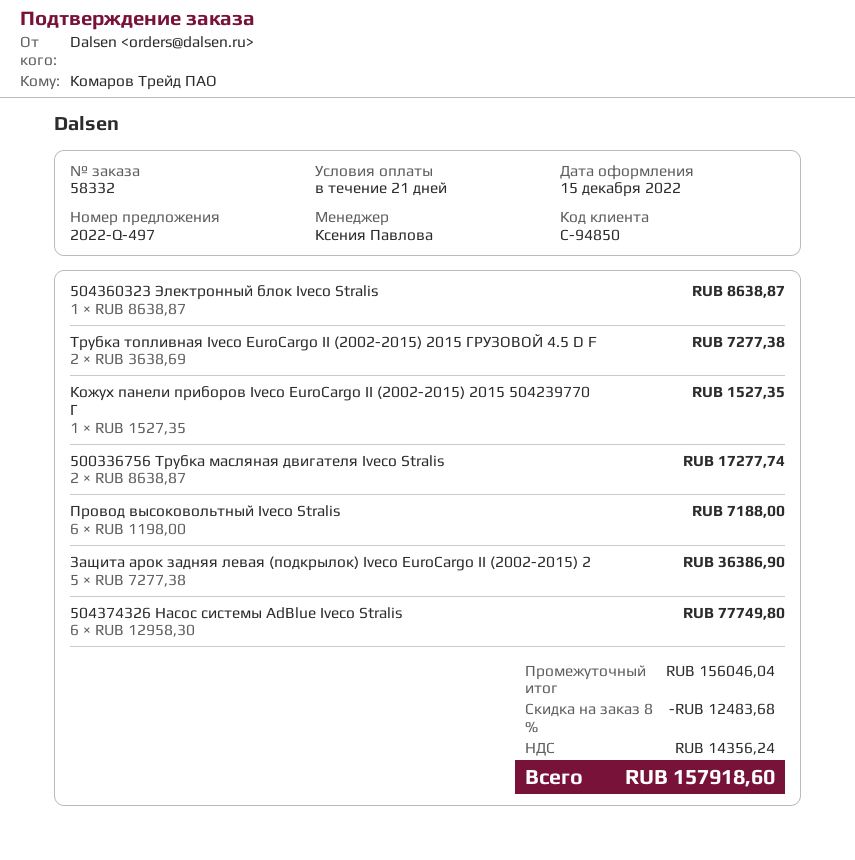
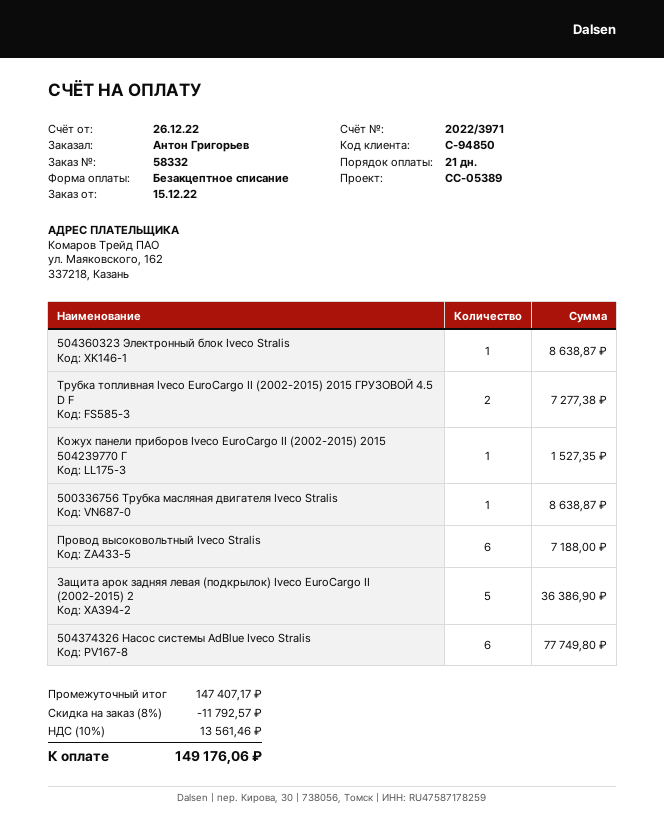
500336756 Трубка масляная двигателя Iveco Stralis: 2 for 17277.74 -> 1 for 8638.87
subtotal: 156046.04 -> 147407.17
discount: 8% = 12483.68 -> 8% = 11792.57
tax: 14356.24 -> 13561.46
total: 157918.60 -> 149176.06

